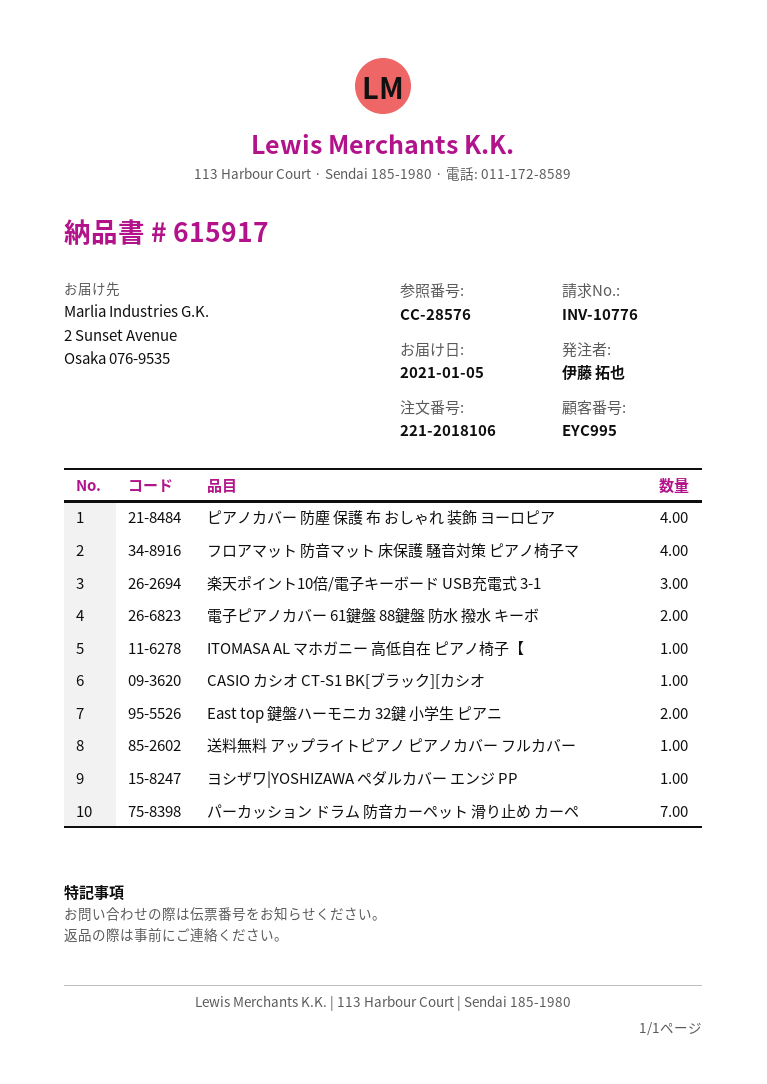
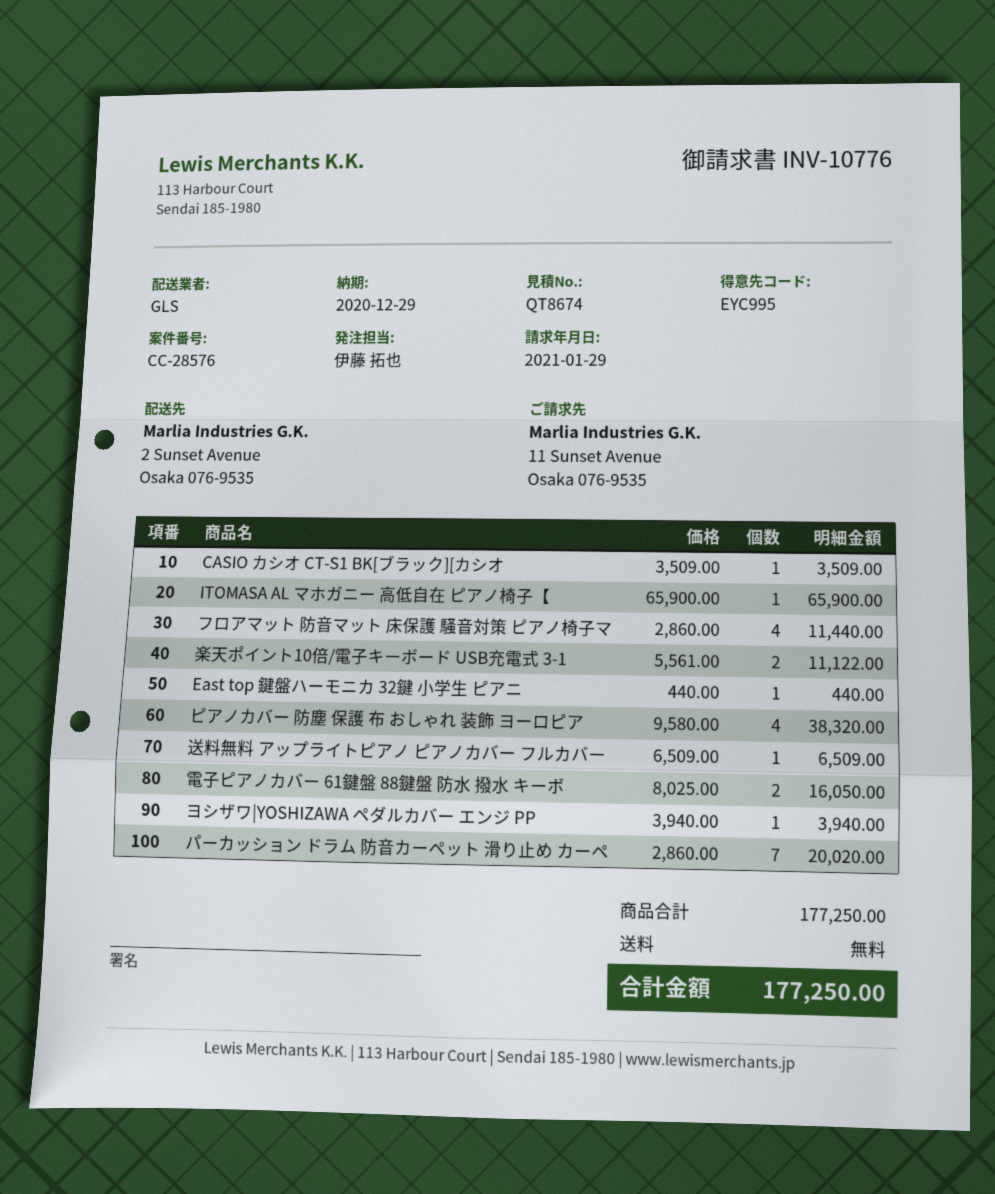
delivery date: 2021-01-05 -> 2020-12-29
楽天ポイント10倍/電子キーボード USB充電式 3-1: 3 -> 2
East top 鍵盤ハーモニカ 32鍵 小学生 ピアニ: 2 -> 1

